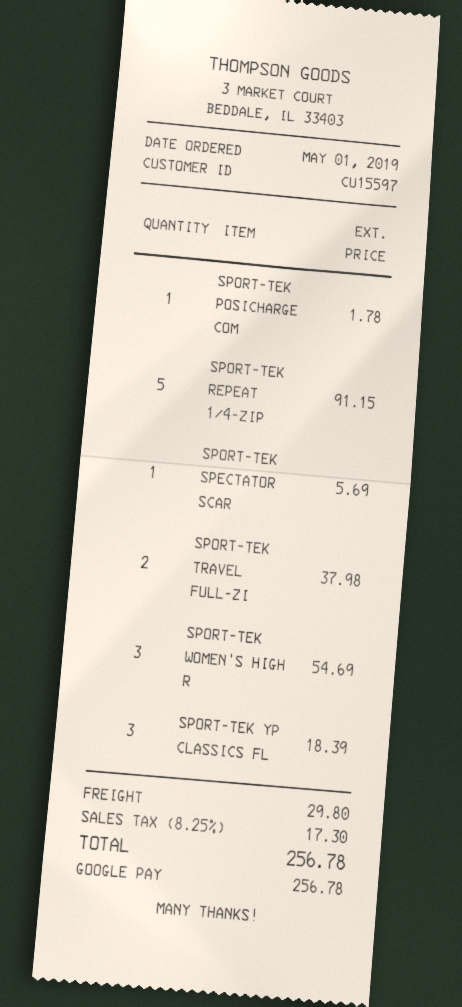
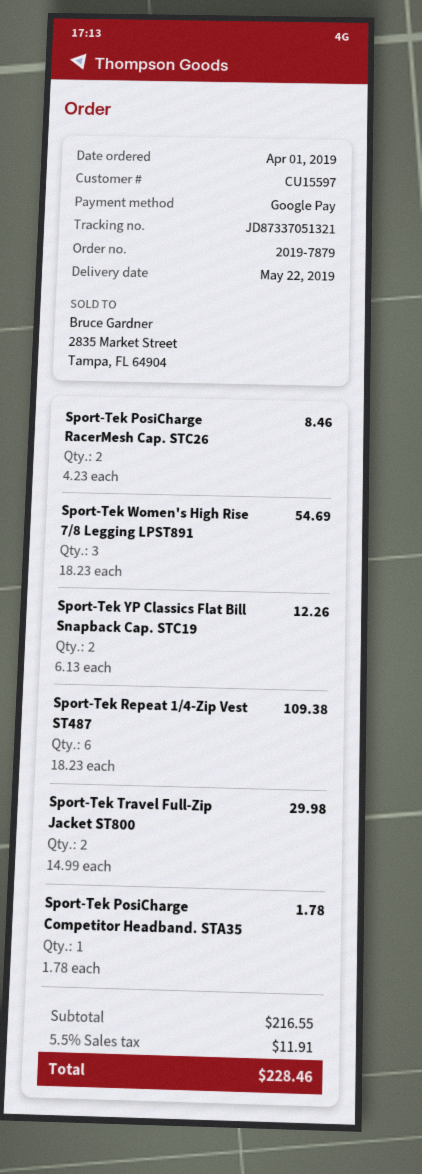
order date: 2019-05-01 -> 2019-04-01
SPORT-TEK REPEAT 1/4-ZIP: 5 for 91.15 -> 6 for 109.38
SPORT-TEK SPECTATOR SCAR: 1 for 5.69 -> none
SPORT-TEK TRAVEL FULL-ZI: 2 for 37.98 -> 2 for 29.98
SPORT-TEK YP CLASSICS FL: 3 for 18.39 -> 2 for 12.26
Sport-Tek PosiCharge RacerMesh Cap. STC26: none -> 2 for 8.46
shipping: 29.80 -> none
tax: 8.25% = 17.30 -> 5.5% = 11.91
total: 256.78 -> 228.46

